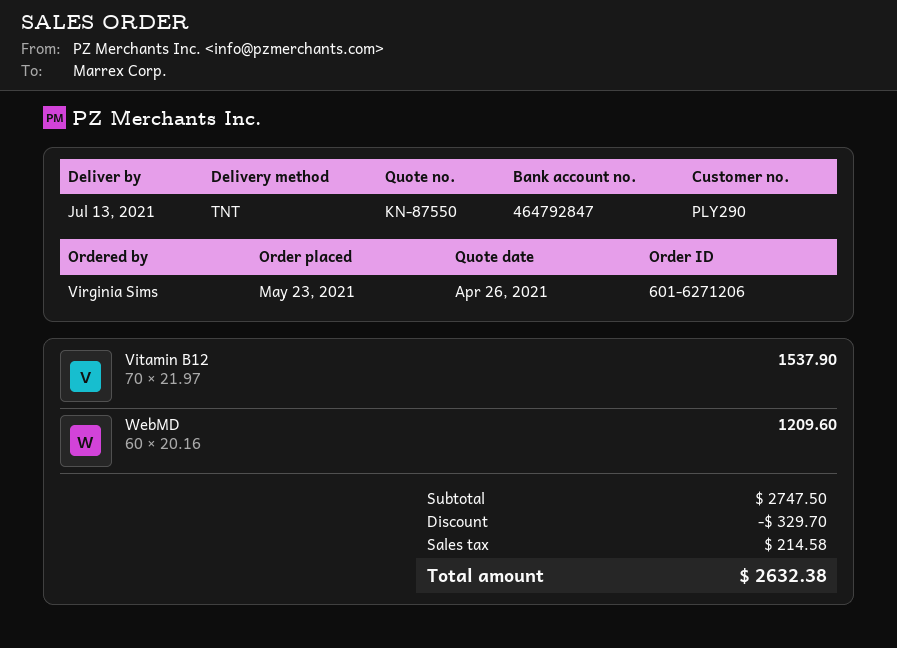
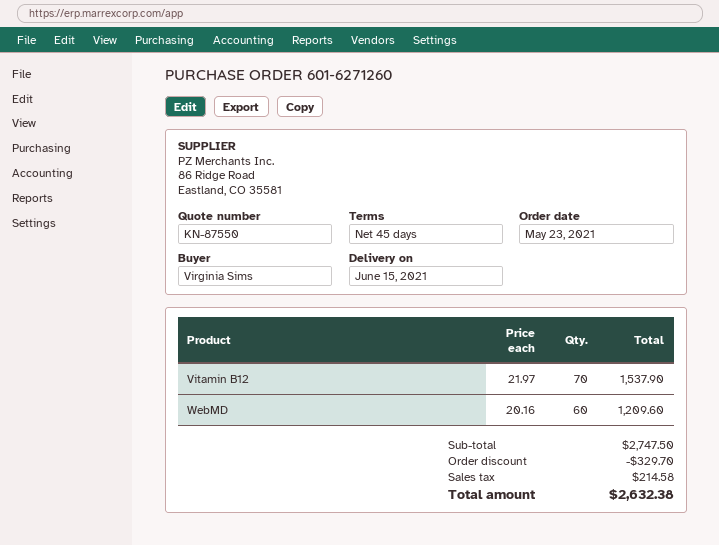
order number: 601-6271206 -> 601-6271260
delivery date: 2021-07-13 -> 2021-06-15

